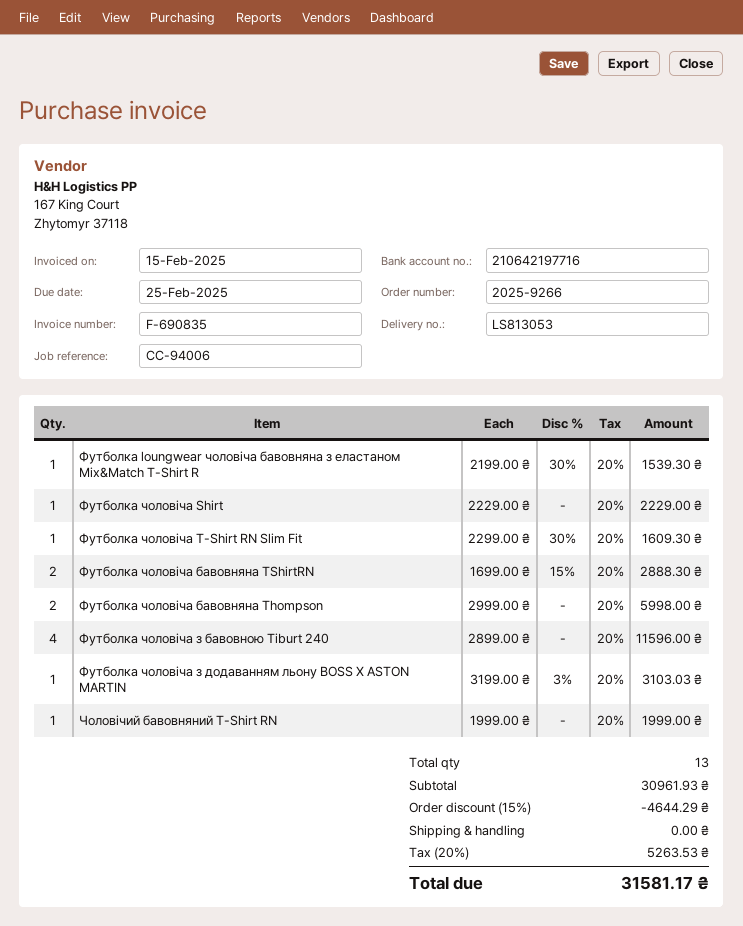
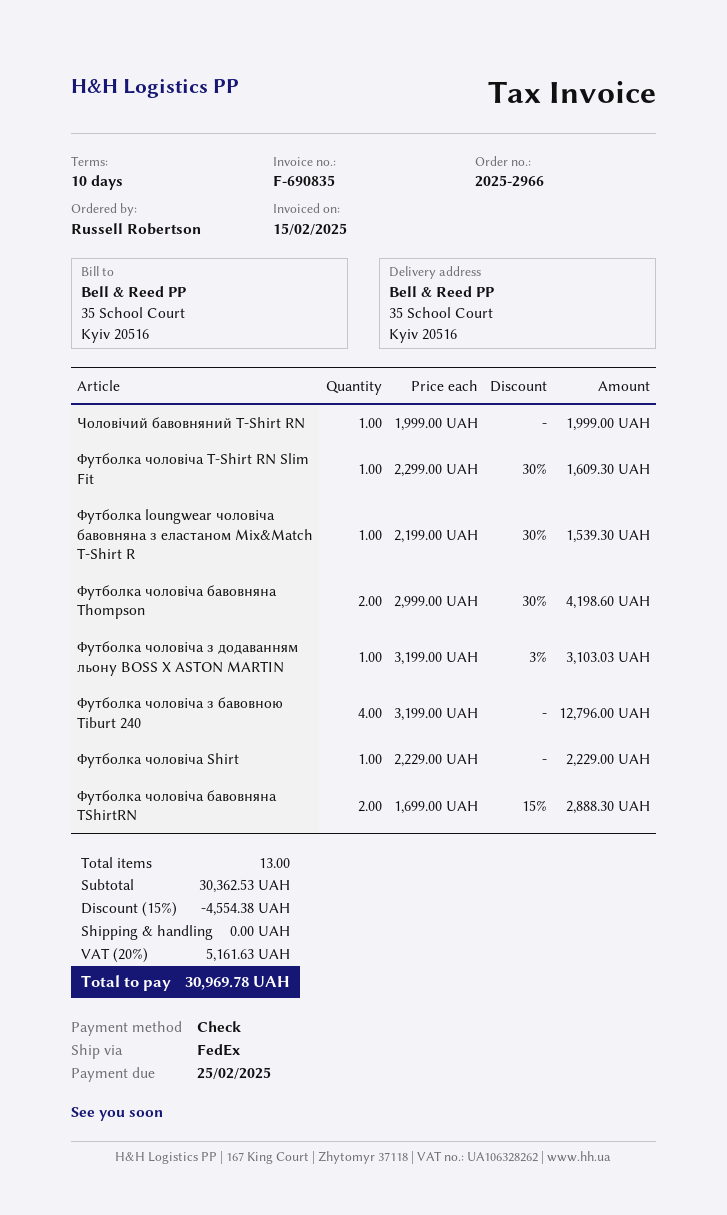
order number: 2025-9266 -> 2025-2966
Футболка чоловіча бавовняна Thompson: 2 x 2999.00 = 5998.00 -> 2 x 2999.00 - 30% = 4198.60
Футболка чоловіча з бавовною Tiburt 240: 4 x 2899.00 = 11596.00 -> 4 x 3199.00 = 12796.00
subtotal: 30961.93 -> 30362.53
discount: 15% = 4644.29 -> 15% = 4554.38
tax: 20% = 5263.53 -> 20% = 5161.63
total: 31581.17 -> 30969.78

